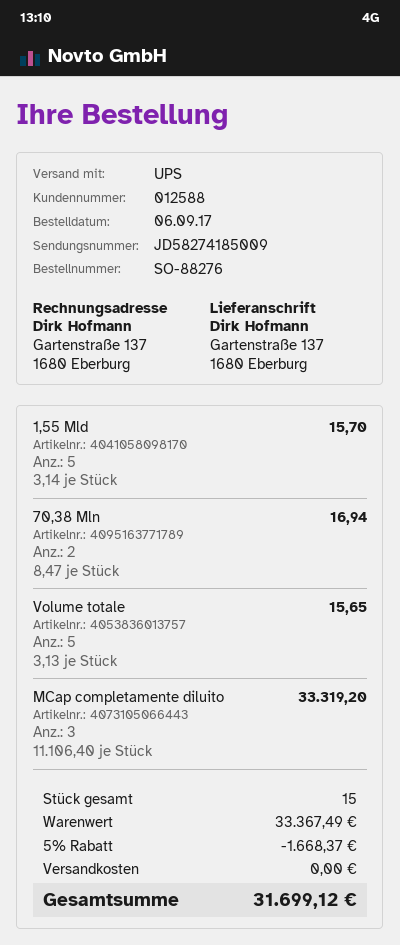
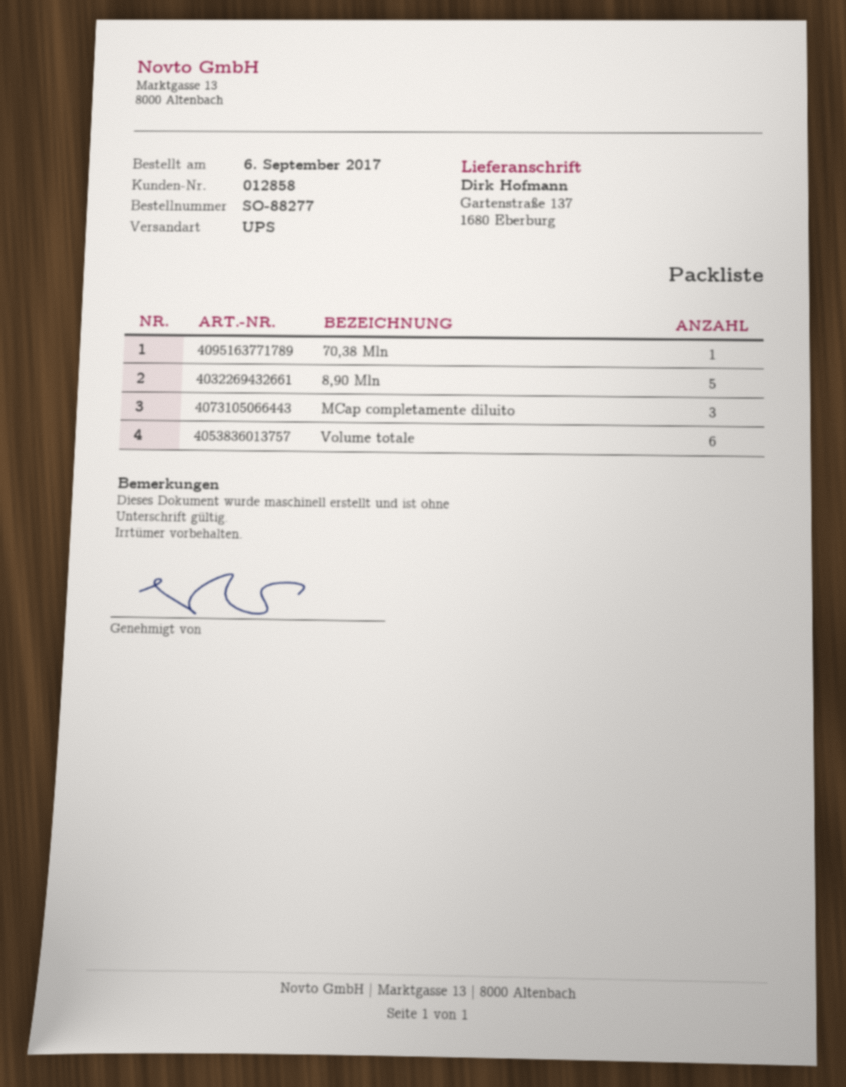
order number: SO-88276 -> SO-88277
customer number: 012588 -> 012858
1,55 Mld: 5 -> none
70,38 Mln: 2 -> 1
Volume totale: 5 -> 6
8,90 Mln: none -> 5

